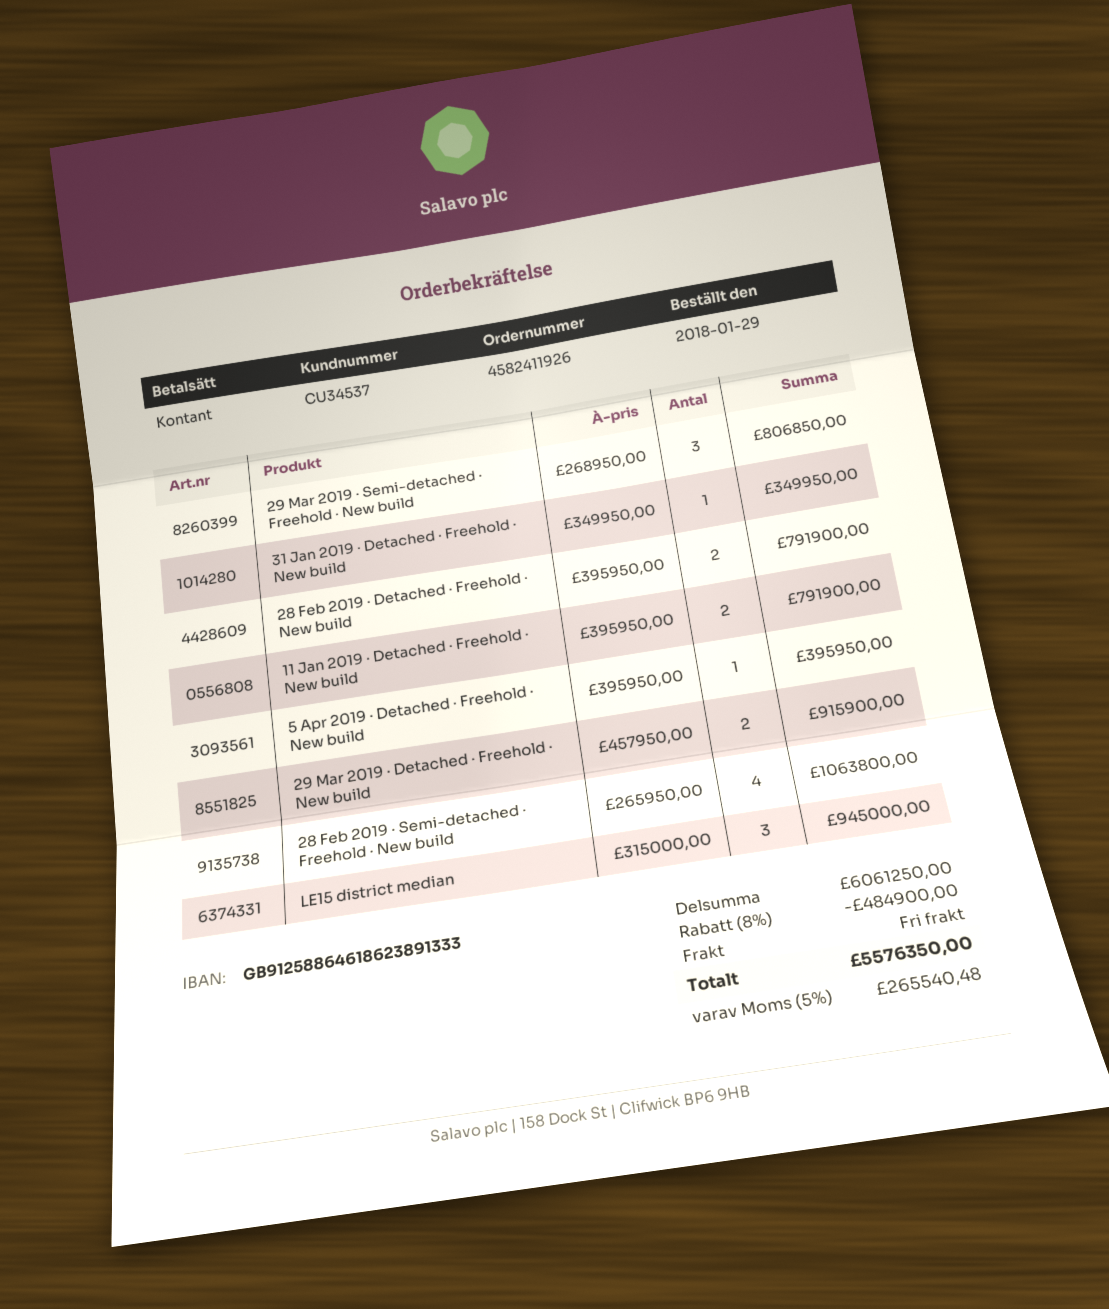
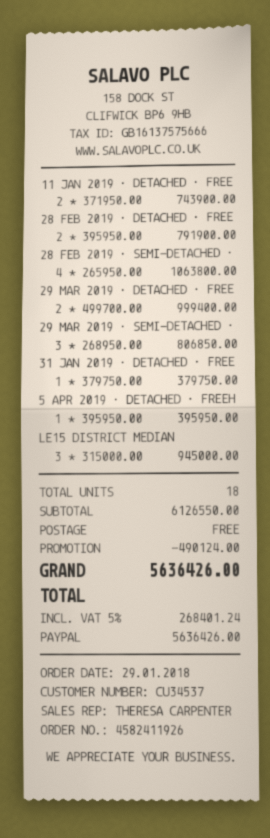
payment method: cash -> PayPal
31 Jan 2019 · Detached · Freehold · New build: 1 x 349950.00 = 349950.00 -> 1 x 379750.00 = 379750.00
11 Jan 2019 · Detached · Freehold · New build: 2 x 395950.00 = 791900.00 -> 2 x 371950.00 = 743900.00
29 Mar 2019 · Detached · Freehold · New build: 2 x 457950.00 = 915900.00 -> 2 x 499700.00 = 999400.00
subtotal: 6061250.00 -> 6126550.00
discount: 484900.00 -> 490124.00
tax: 5% = 265540.48 -> 5% = 268401.24
total: 5576350.00 -> 5636426.00

